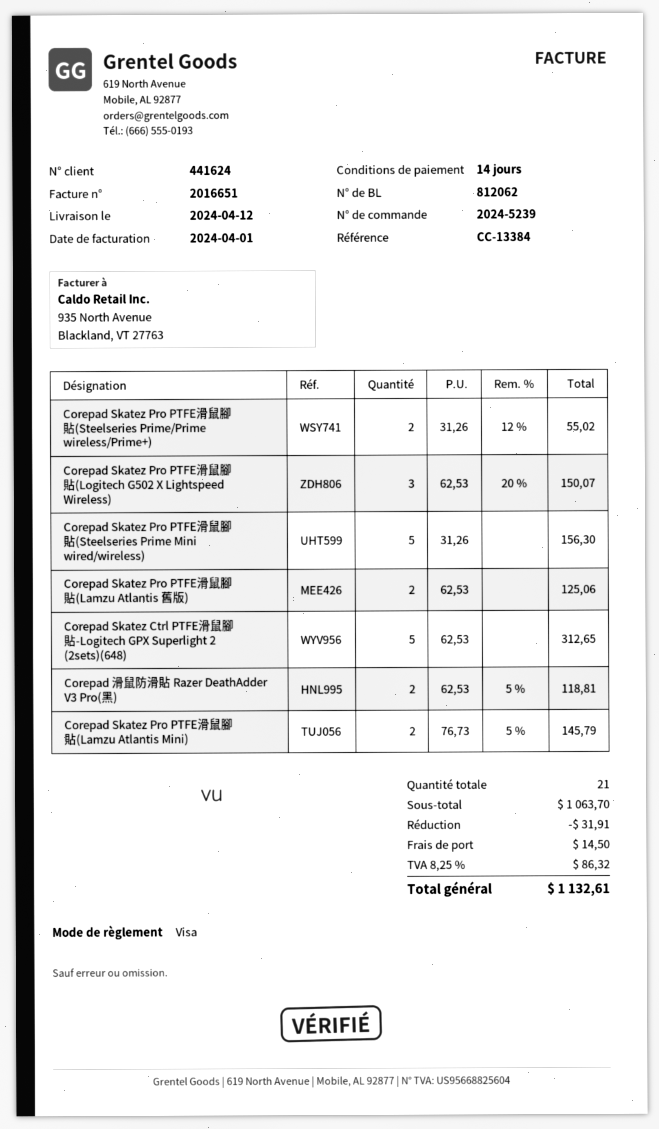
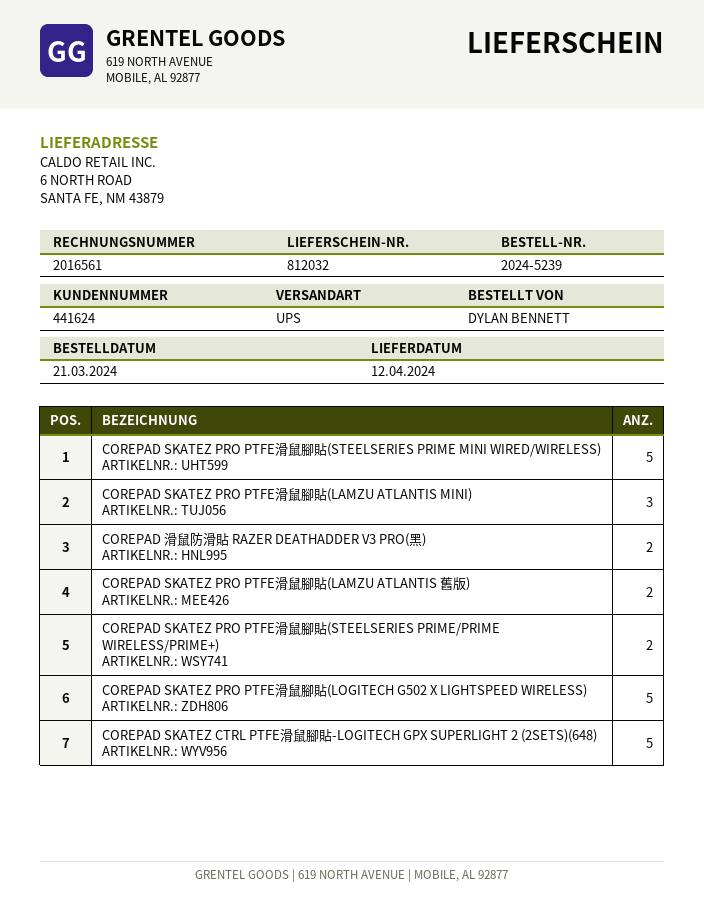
delivery note number: 812062 -> 812032
invoice number: 2016651 -> 2016561
Corepad Skatez Pro PTFE滑鼠腳貼(Logitech G502 X Lightspeed Wireless): 3 -> 5
Corepad Skatez Pro PTFE滑鼠腳貼(Lamzu Atlantis Mini): 2 -> 3

